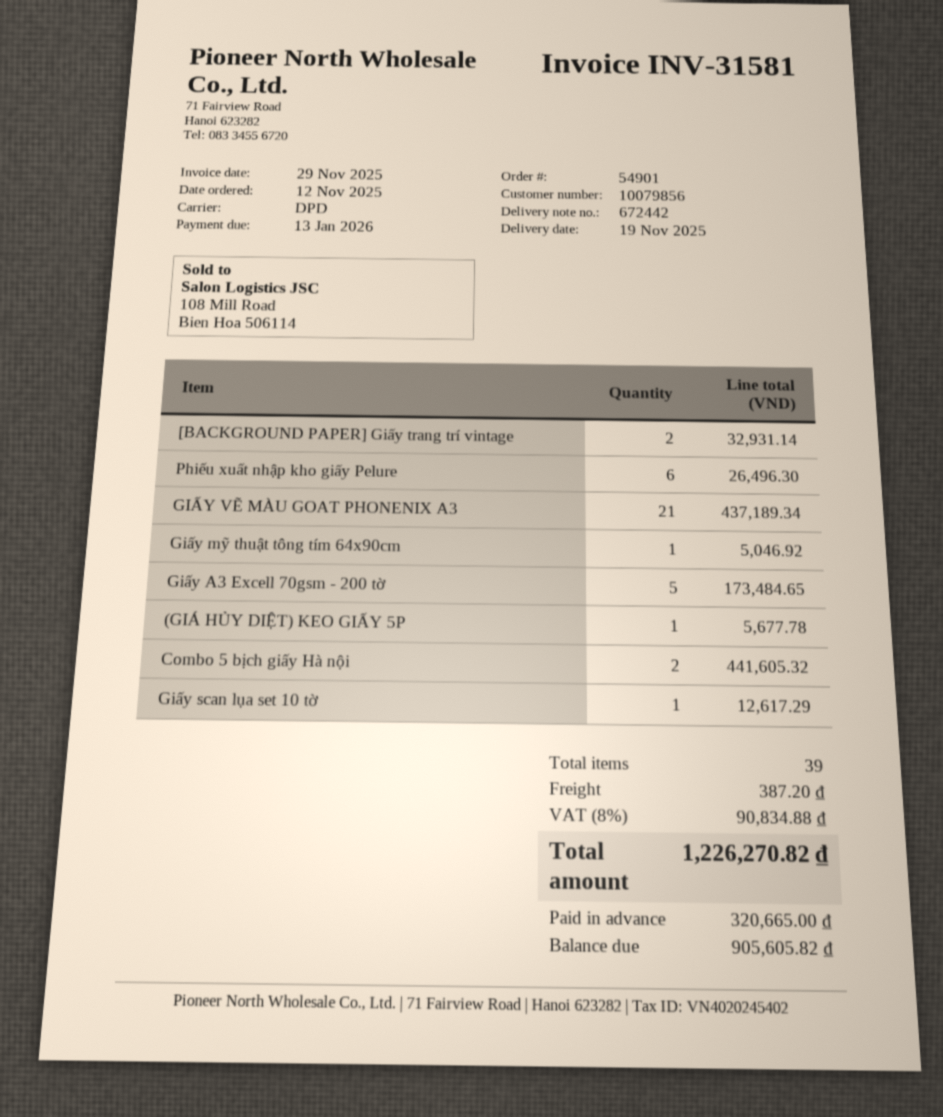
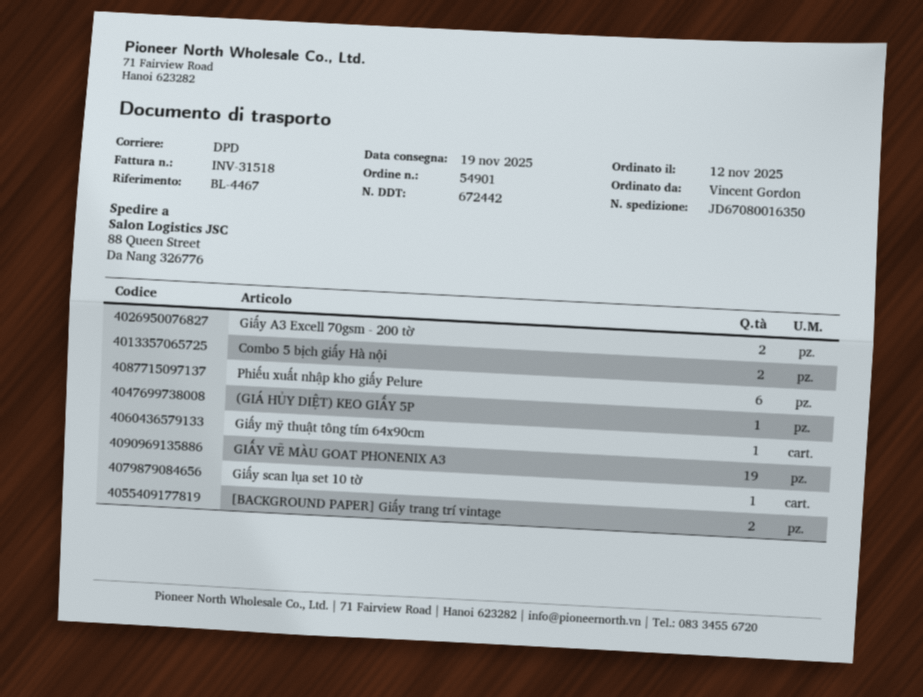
invoice number: INV-31581 -> INV-31518
GIẤY VẼ MÀU GOAT PHONENIX A3: 21 -> 19
Giấy A3 Excell 70gsm - 200 tờ: 5 -> 2

